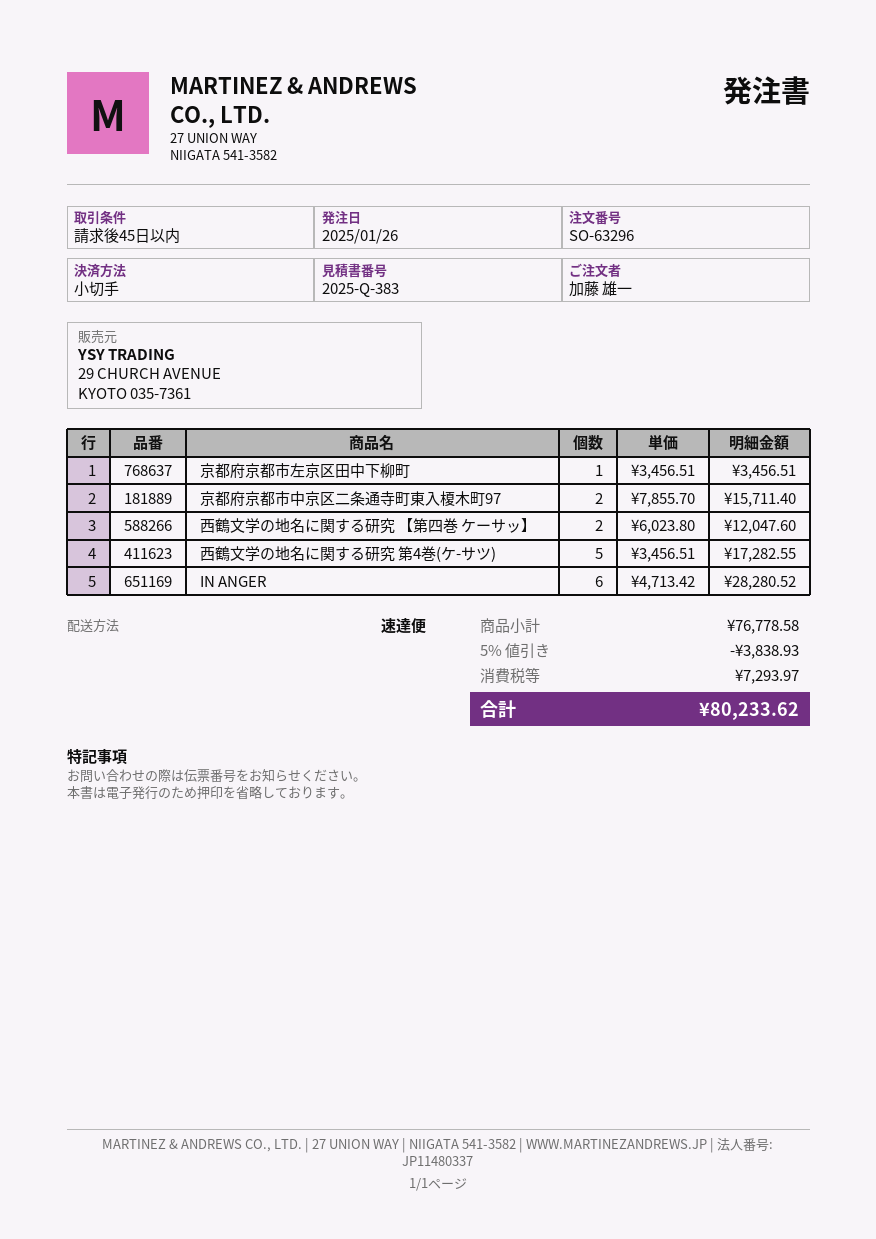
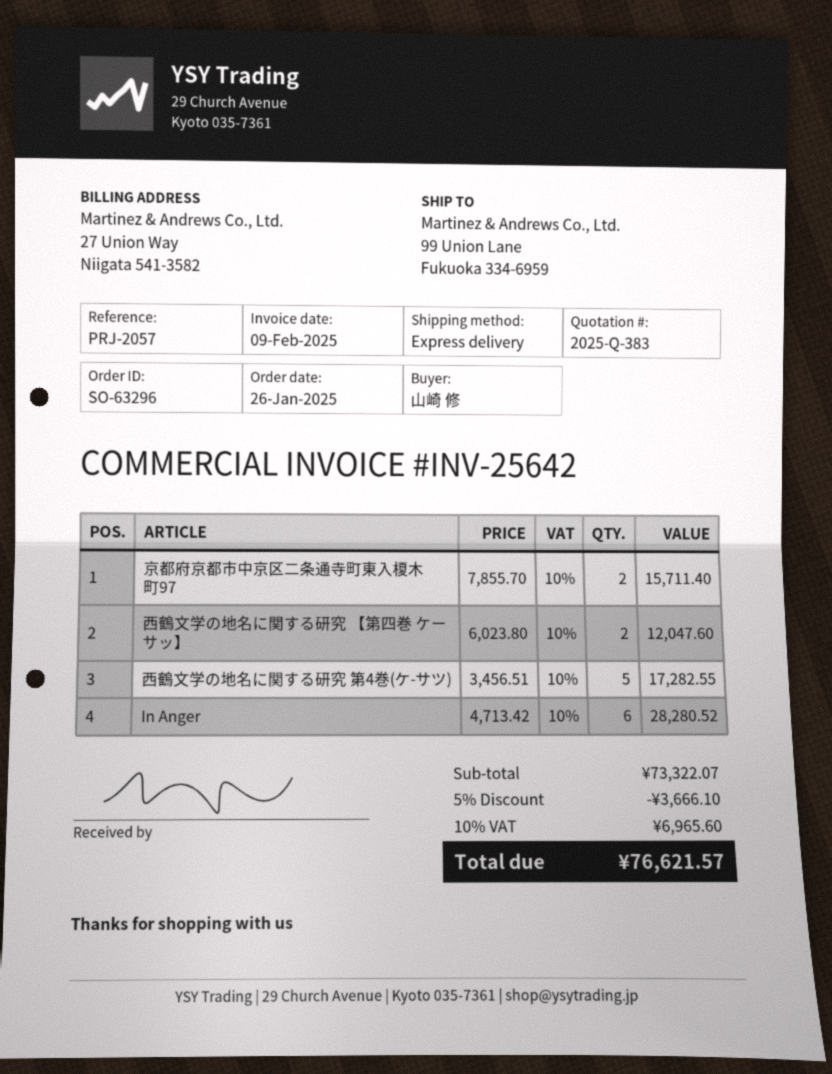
ordered by: 加藤 雄一 -> 山崎 修
京都府京都市左京区田中下柳町: 1 x 3456.51 = 3456.51 -> none
subtotal: 76778.58 -> 73322.07
discount: 5% = 3838.93 -> 5% = 3666.10
tax: 7293.97 -> 6965.60
total: 80233.62 -> 76621.57

